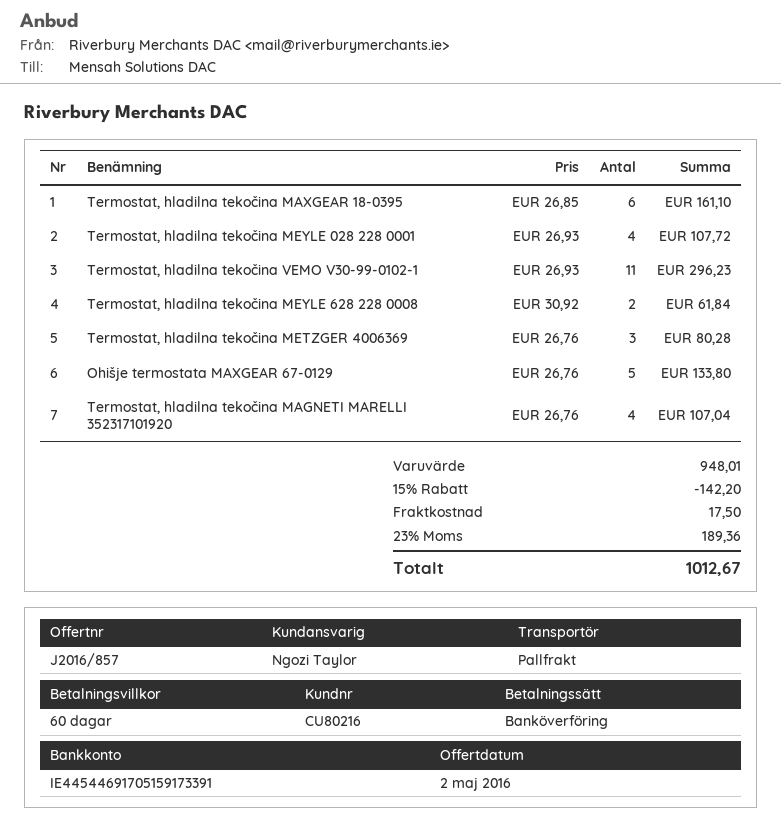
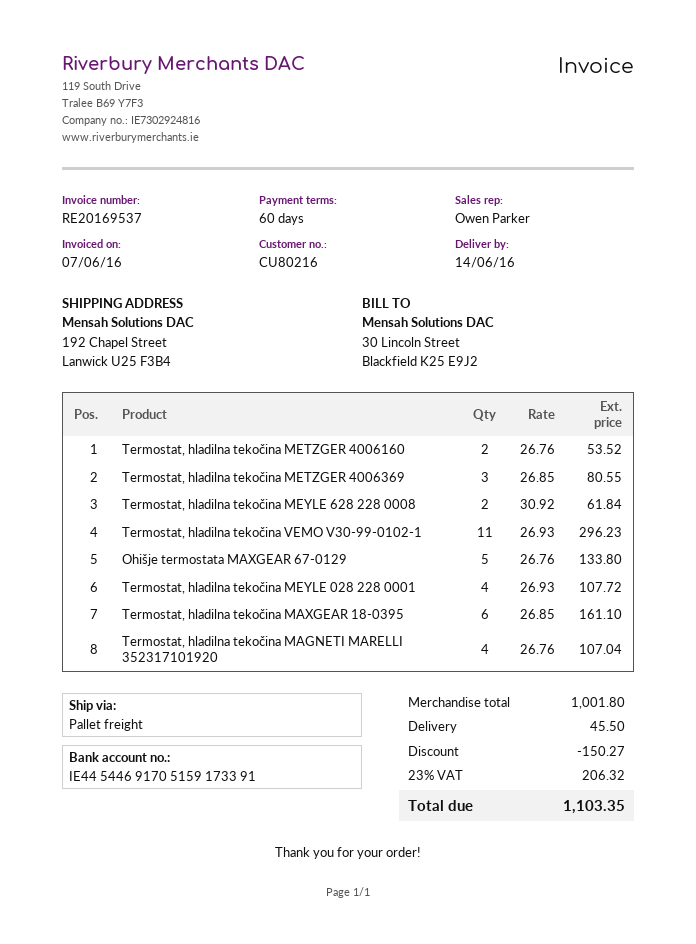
sales rep: Ngozi Taylor -> Owen Parker
Termostat, hladilna tekočina METZGER 4006369: 3 x 26.76 = 80.28 -> 3 x 26.85 = 80.55
Termostat, hladilna tekočina METZGER 4006160: none -> 2 x 26.76 = 53.52
subtotal: 948.01 -> 1001.80
discount: 142.20 -> 150.27
shipping: 17.50 -> 45.50
tax: 23% = 189.36 -> 23% = 206.32
total: 1012.67 -> 1103.35

